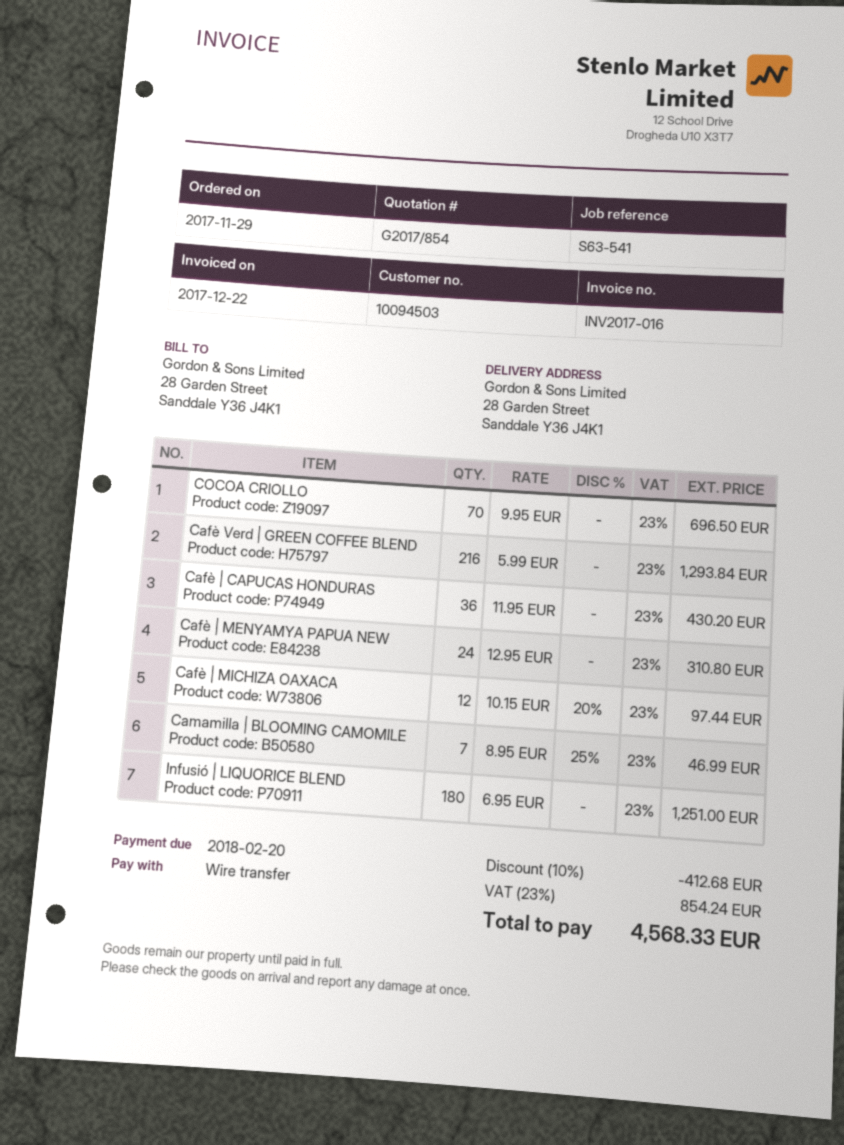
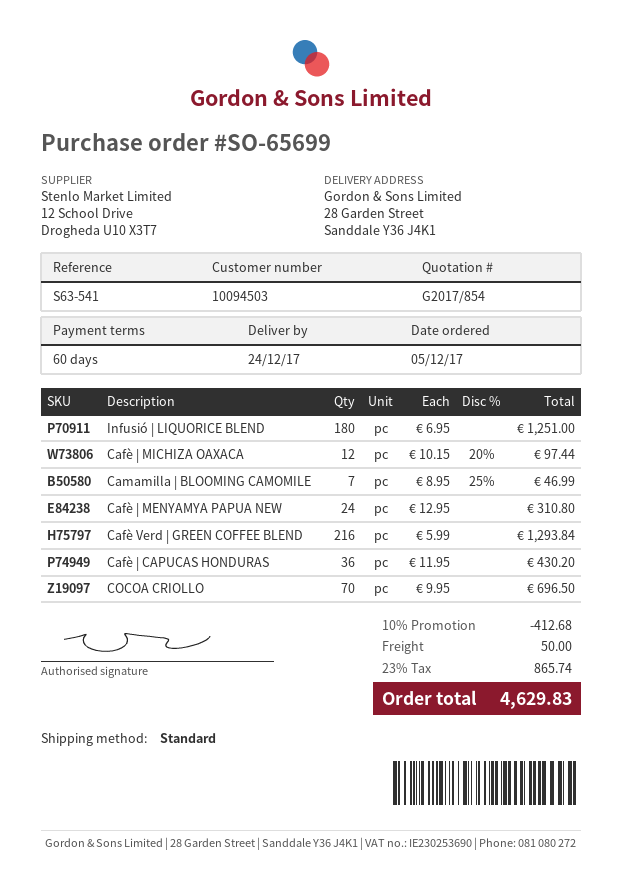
order date: 2017-11-29 -> 2017-12-05
shipping: none -> 50.00
tax: 23% = 854.24 -> 23% = 865.74
total: 4568.33 -> 4629.83

